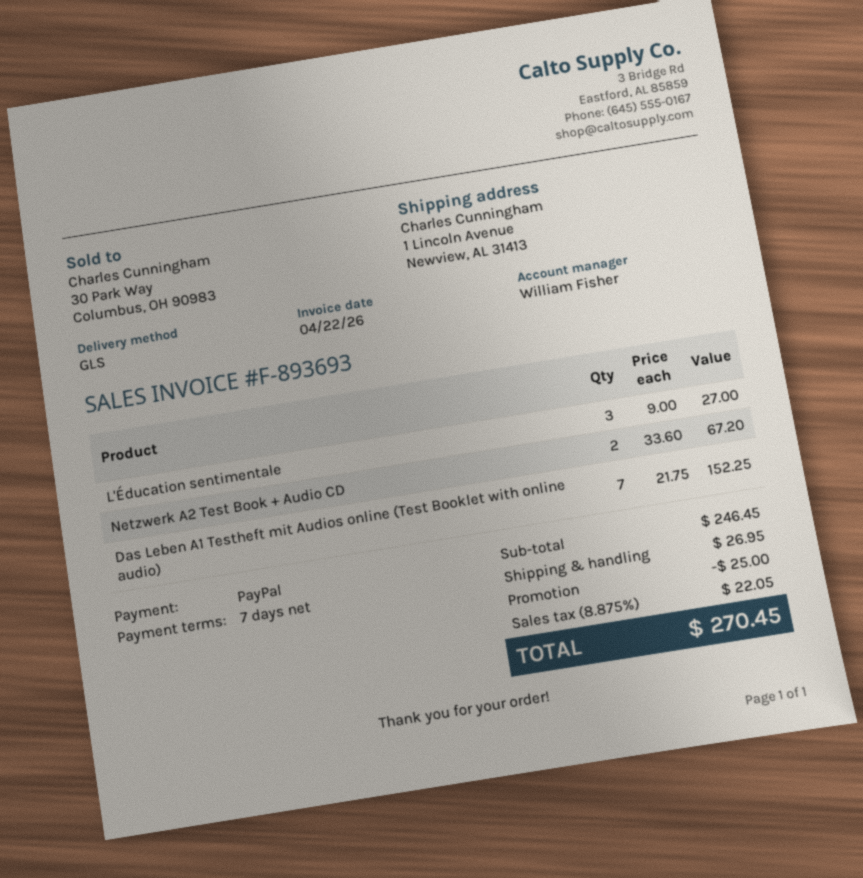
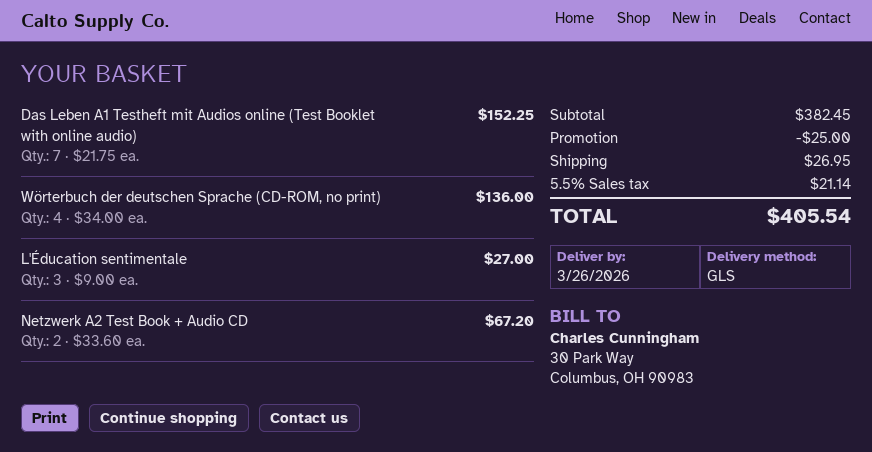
Wörterbuch der deutschen Sprache (CD-ROM, no print): none -> 4 x 34.00 = 136.00
subtotal: 246.45 -> 382.45
tax: 8.875% = 22.05 -> 5.5% = 21.14
total: 270.45 -> 405.54

